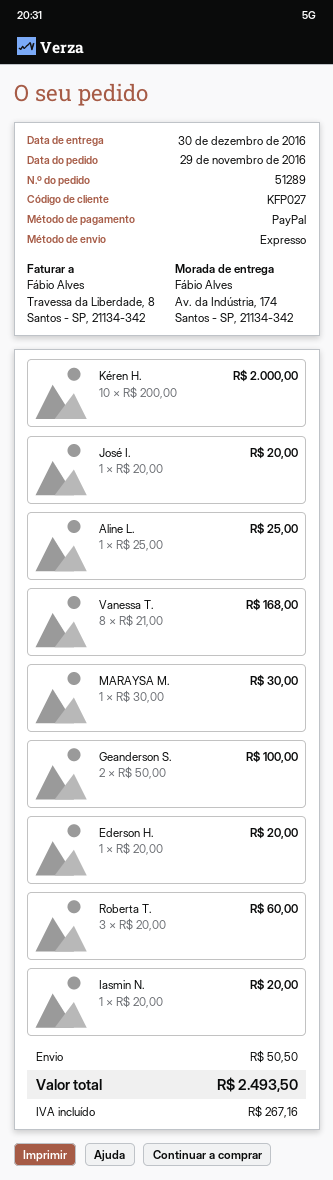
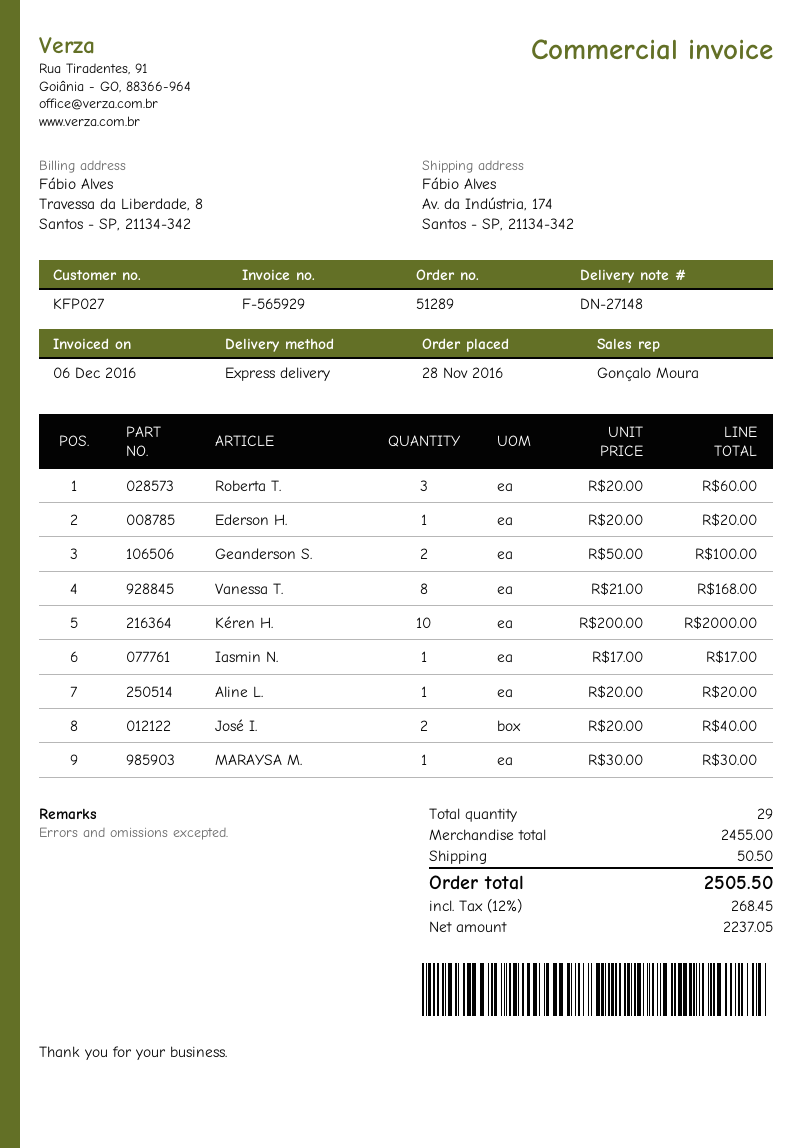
order date: 2016-11-29 -> 2016-11-28
José I.: 1 x 20.00 = 20.00 -> 2 x 20.00 = 40.00
Aline L.: 1 x 25.00 = 25.00 -> 1 x 20.00 = 20.00
Iasmin N.: 1 x 20.00 = 20.00 -> 1 x 17.00 = 17.00
tax: 267.16 -> 268.45
total: 2493.50 -> 2505.50

